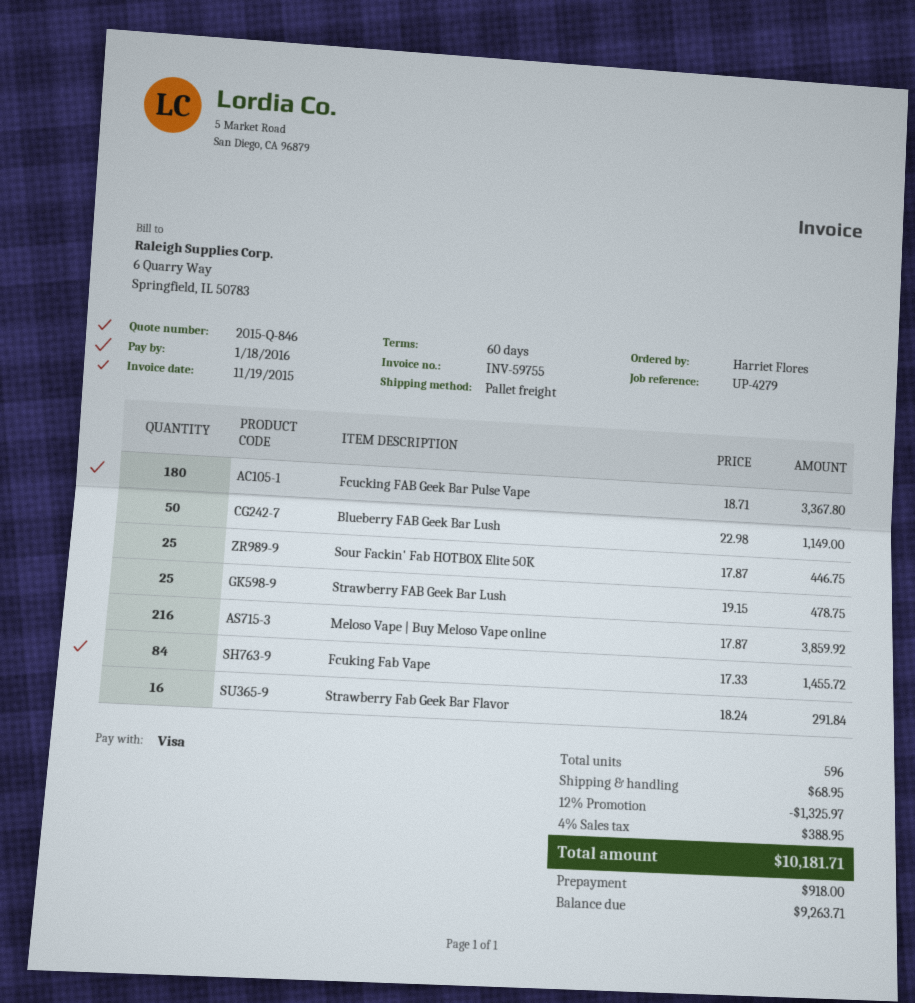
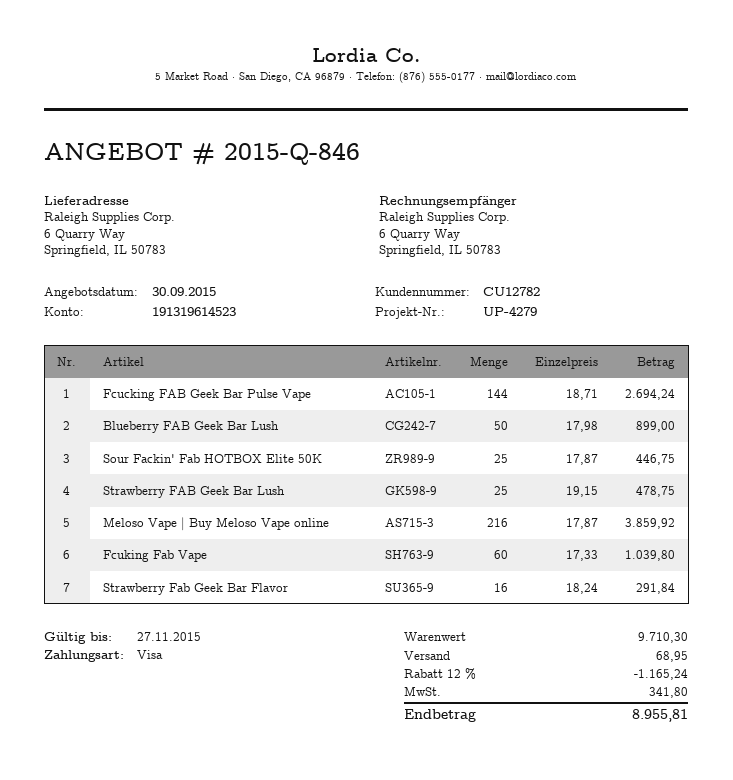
Fcucking FAB Geek Bar Pulse Vape: 180 x 18.71 = 3367.80 -> 144 x 18.71 = 2694.24
Blueberry FAB Geek Bar Lush: 50 x 22.98 = 1149.00 -> 50 x 17.98 = 899.00
Fcuking Fab Vape: 84 x 17.33 = 1455.72 -> 60 x 17.33 = 1039.80
discount: 12% = 1325.97 -> 12% = 1165.24
tax: 388.95 -> 341.80
total: 10181.71 -> 8955.81

